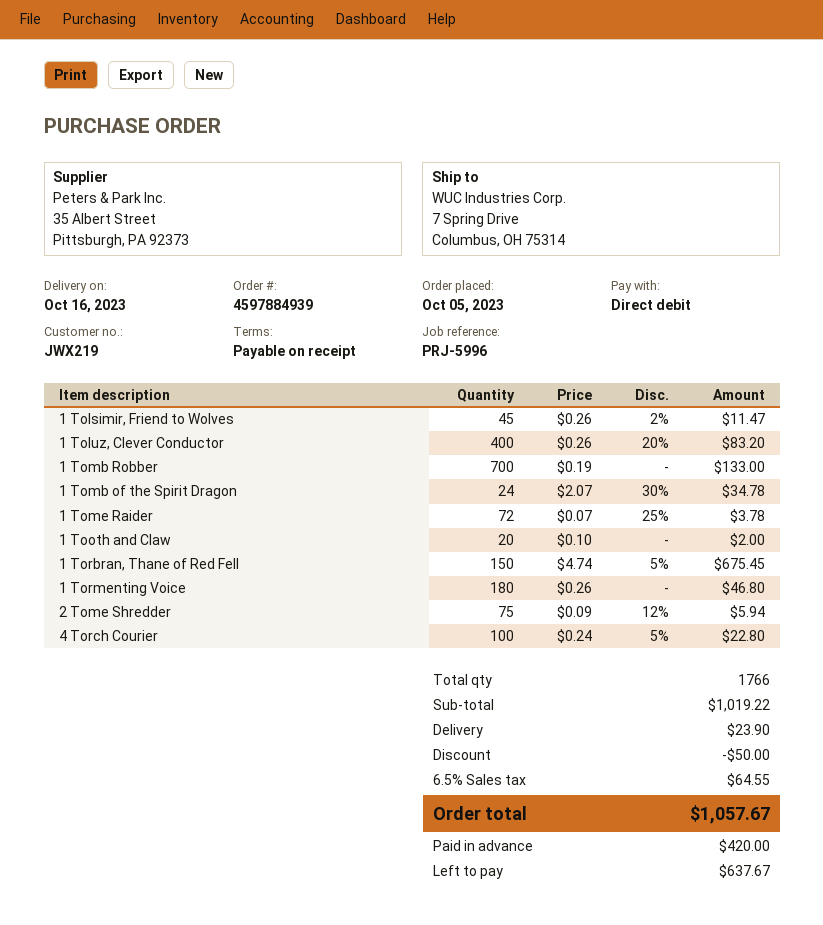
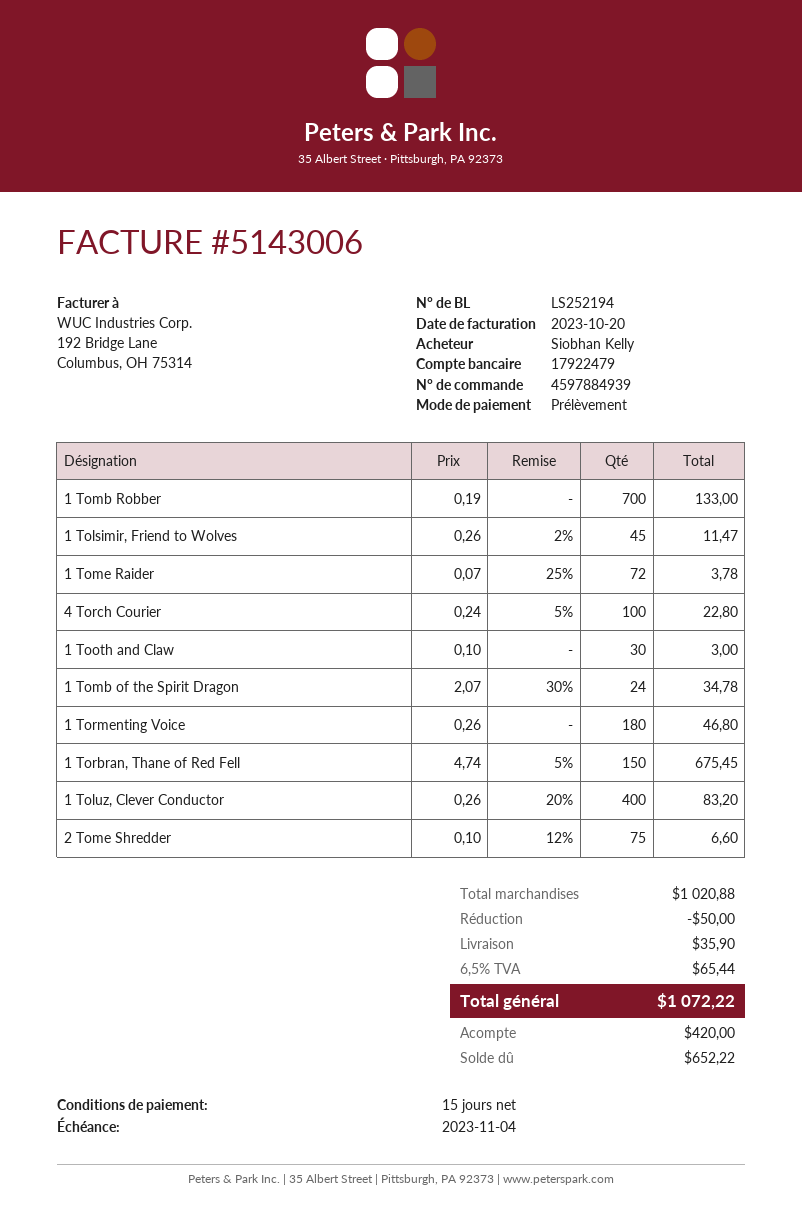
payment terms: on receipt -> 15 days
1 Tooth and Claw: 20 x 0.10 = 2.00 -> 30 x 0.10 = 3.00
2 Tome Shredder: 75 x 0.09 - 12% = 5.94 -> 75 x 0.10 - 12% = 6.60
subtotal: 1019.22 -> 1020.88
shipping: 23.90 -> 35.90
tax: 6.5% = 64.55 -> 6.5% = 65.44
total: 1057.67 -> 1072.22
balance: 637.67 -> 652.22

